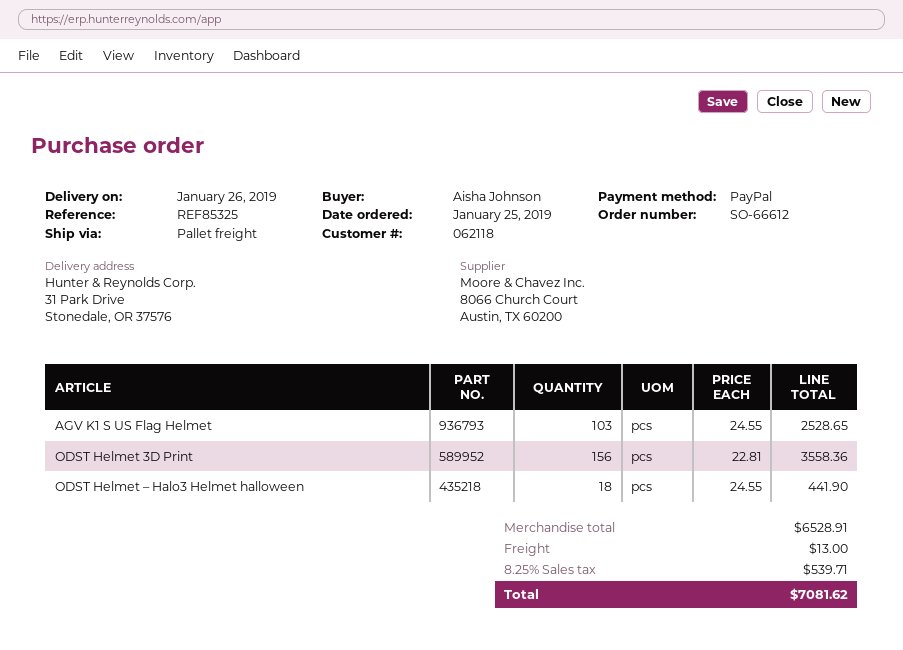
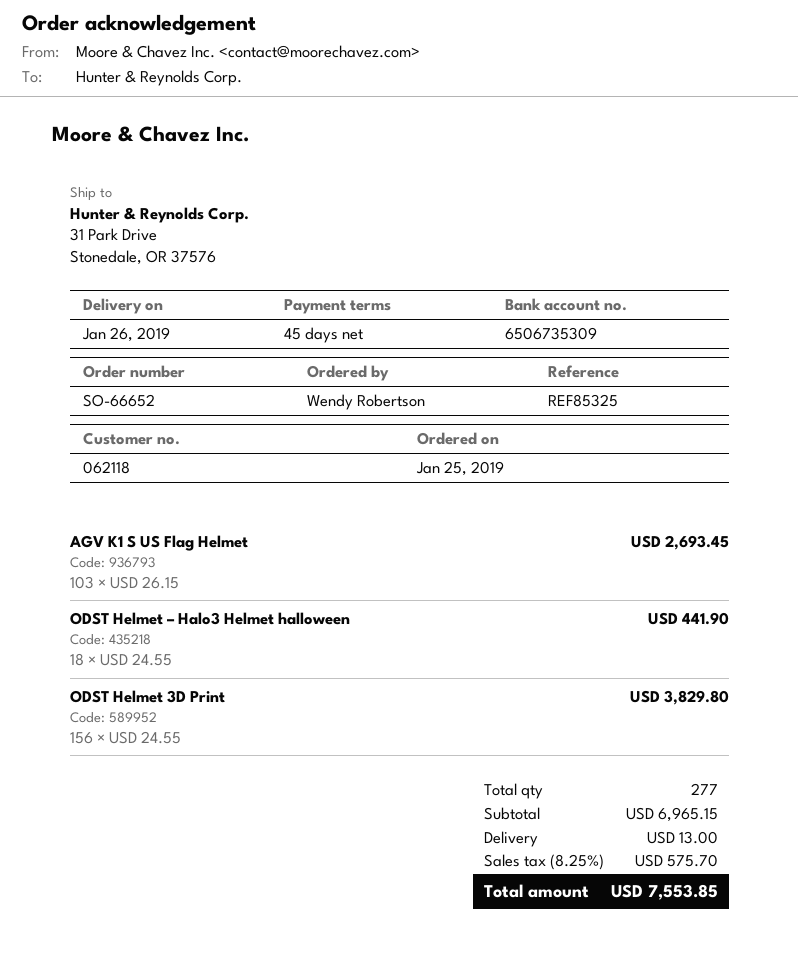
order number: SO-66612 -> SO-66652
ordered by: Aisha Johnson -> Wendy Robertson
AGV K1 S US Flag Helmet: 103 x 24.55 = 2528.65 -> 103 x 26.15 = 2693.45
ODST Helmet 3D Print: 156 x 22.81 = 3558.36 -> 156 x 24.55 = 3829.80
subtotal: 6528.91 -> 6965.15
tax: 8.25% = 539.71 -> 8.25% = 575.70
total: 7081.62 -> 7553.85

